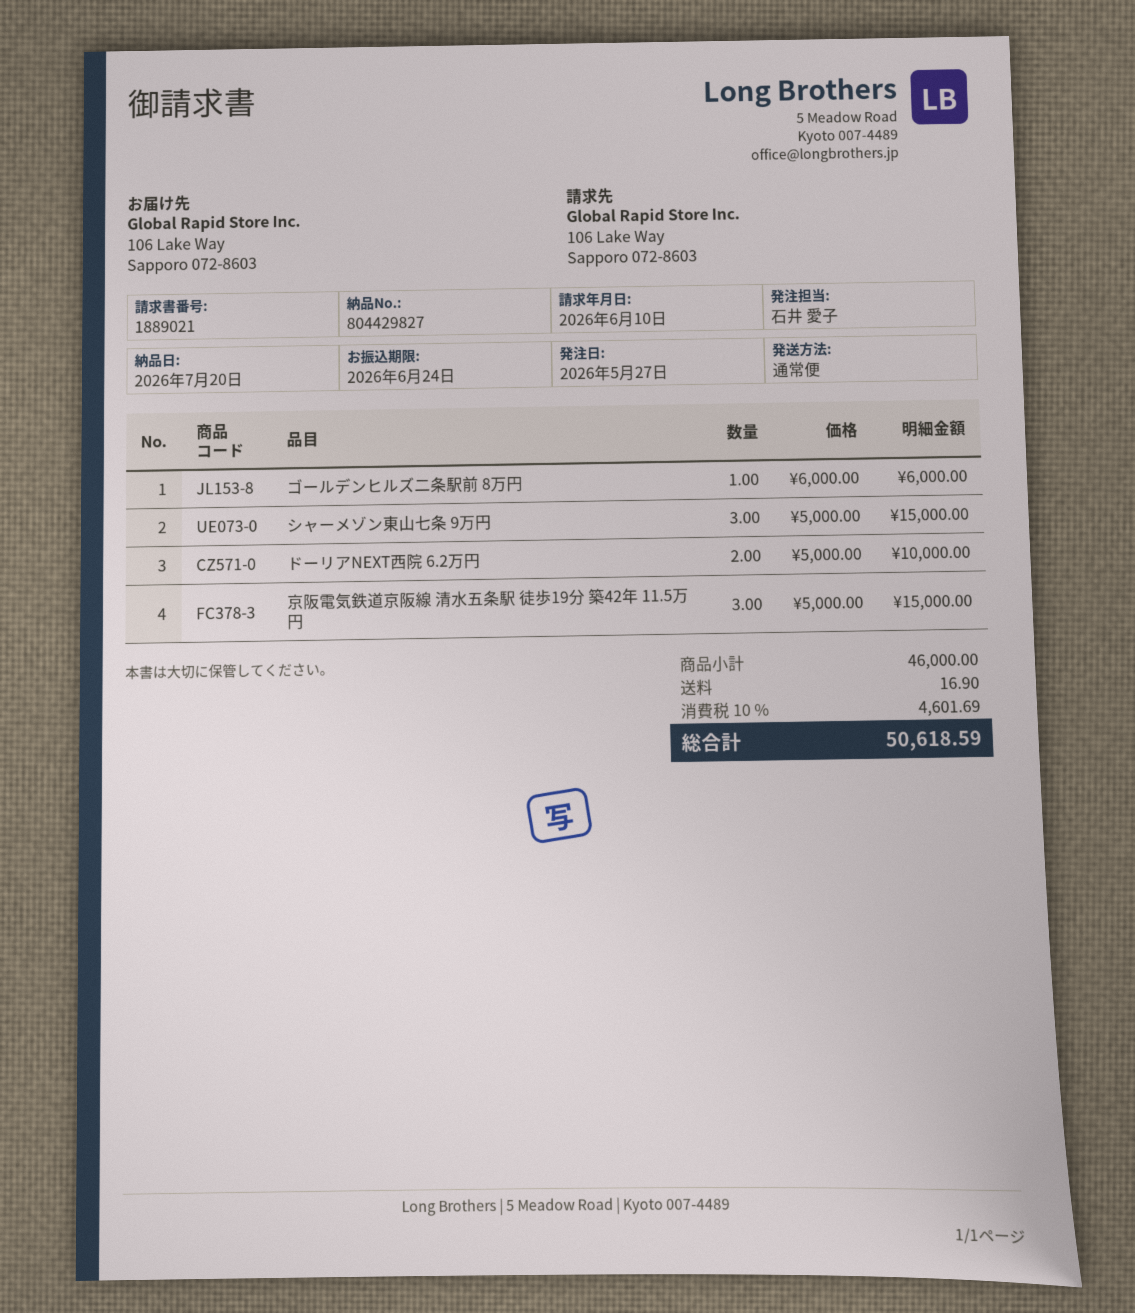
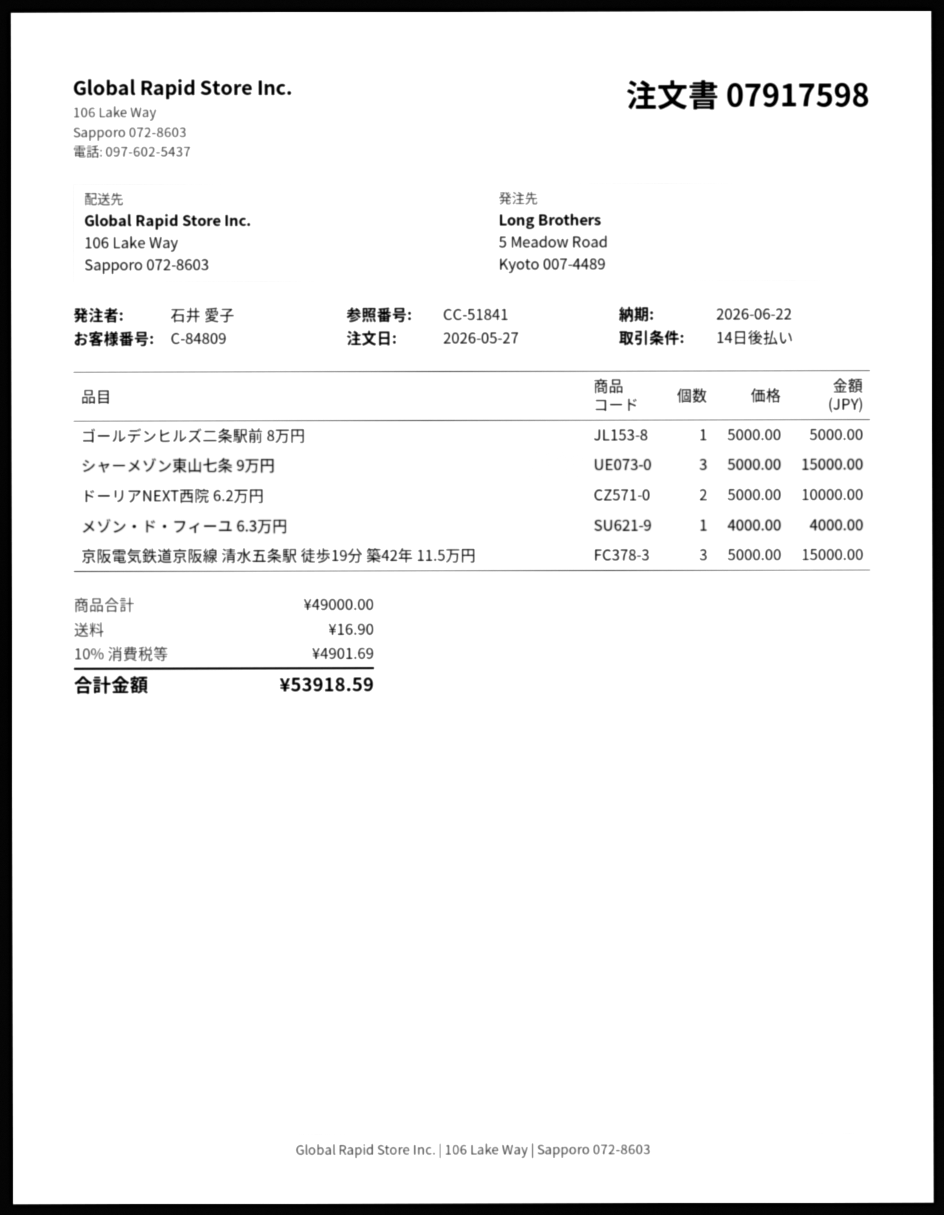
delivery date: 2026-07-20 -> 2026-06-22
ゴールデンヒルズ二条駅前 8万円: 1 x 6000.00 = 6000.00 -> 1 x 5000.00 = 5000.00
メゾン・ド・フィーユ 6.3万円: none -> 1 x 4000.00 = 4000.00
subtotal: 46000.00 -> 49000.00
tax: 10% = 4601.69 -> 10% = 4901.69
total: 50618.59 -> 53918.59

